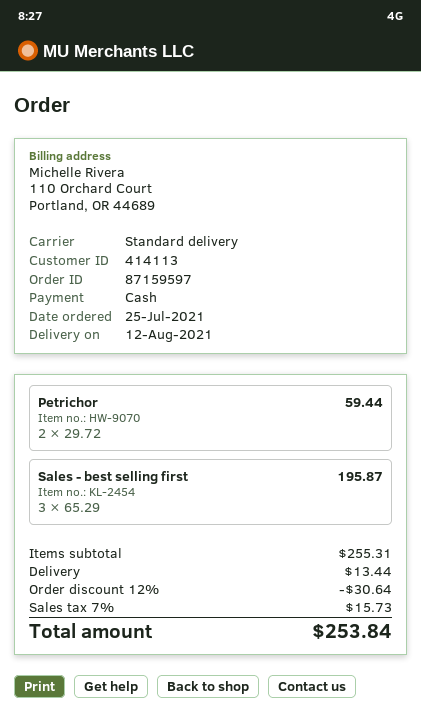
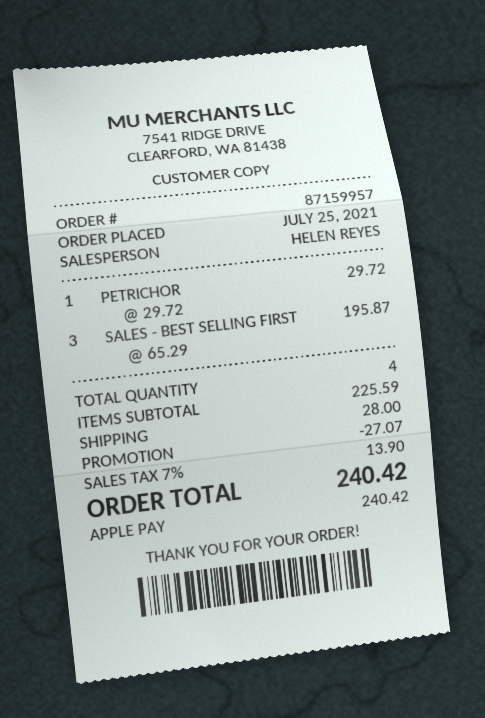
order number: 87159597 -> 87159957
payment method: cash -> Apple Pay
Petrichor: 2 x 29.72 = 59.44 -> 1 x 29.72 = 29.72
subtotal: 255.31 -> 225.59
discount: 30.64 -> 27.07
shipping: 13.44 -> 28.00
tax: 7% = 15.73 -> 7% = 13.90
total: 253.84 -> 240.42

